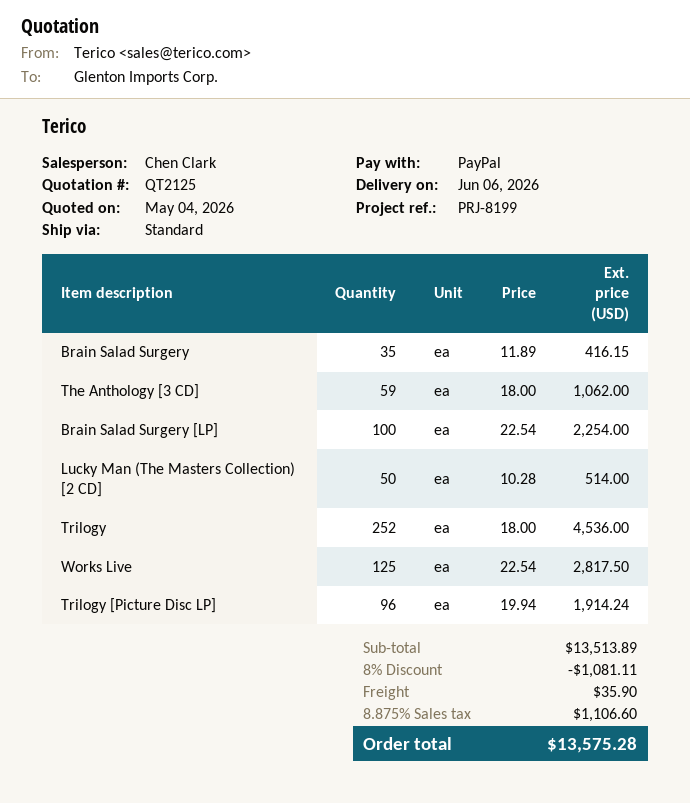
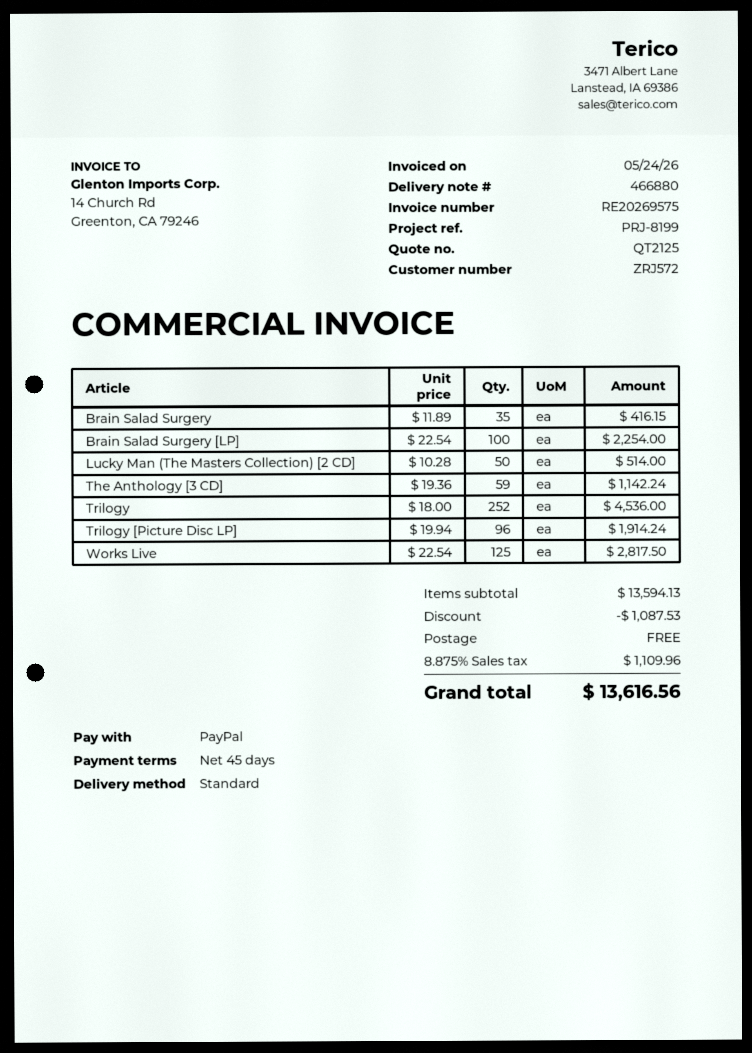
The Anthology [3 CD]: 59 x 18.00 = 1062.00 -> 59 x 19.36 = 1142.24
subtotal: 13513.89 -> 13594.13
discount: 1081.11 -> 1087.53
shipping: 35.90 -> 0.00
tax: 8.875% = 1106.60 -> 8.875% = 1109.96
total: 13575.28 -> 13616.56

